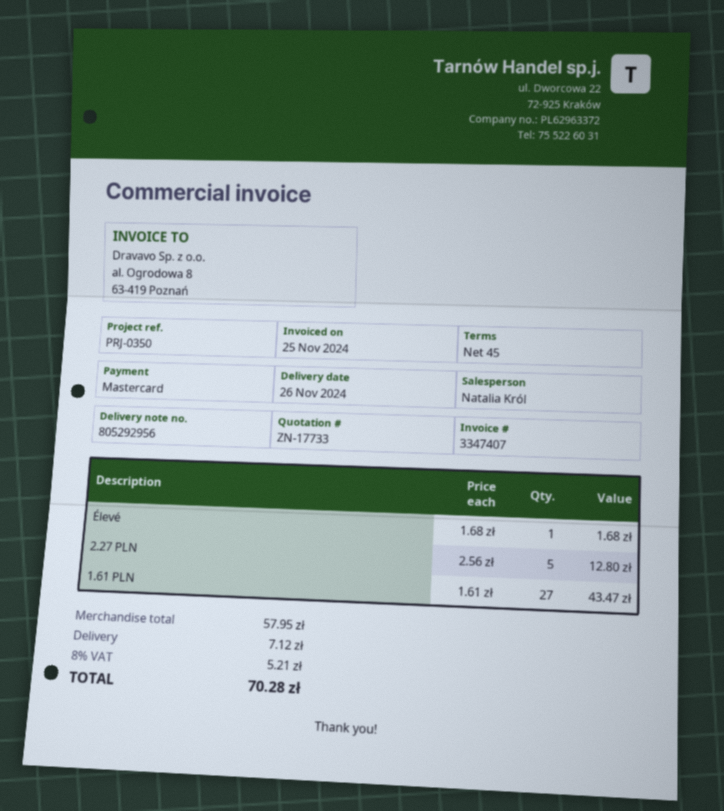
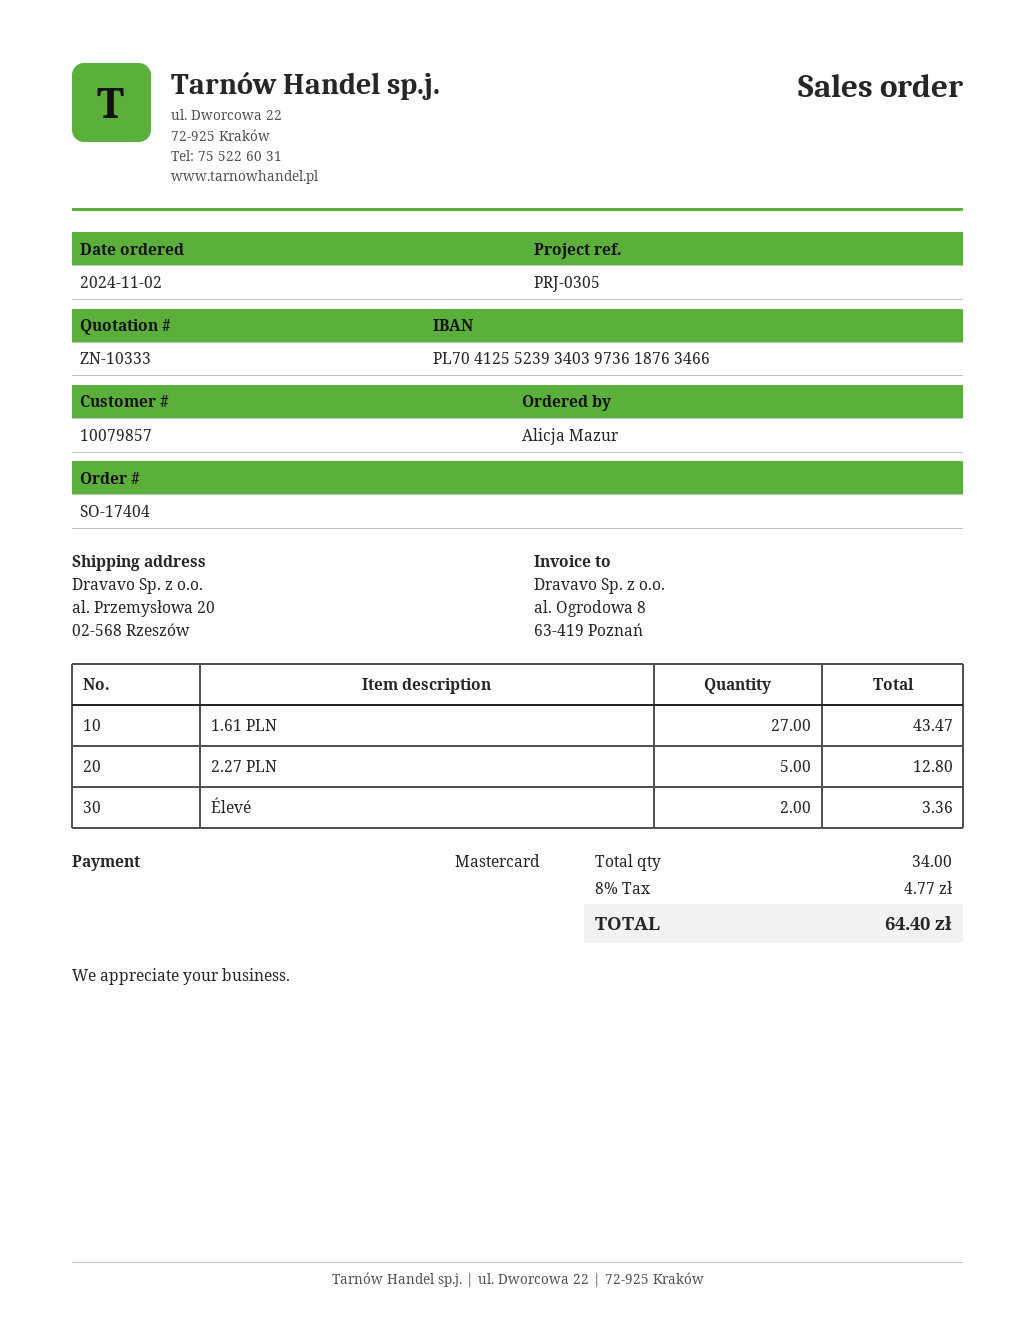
quote number: ZN-17733 -> ZN-10333
reference: PRJ-0350 -> PRJ-0305
Élevé: 1 for 1.68 -> 2 for 3.36
shipping: 7.12 -> none
tax: 8% = 5.21 -> 8% = 4.77
total: 70.28 -> 64.40

